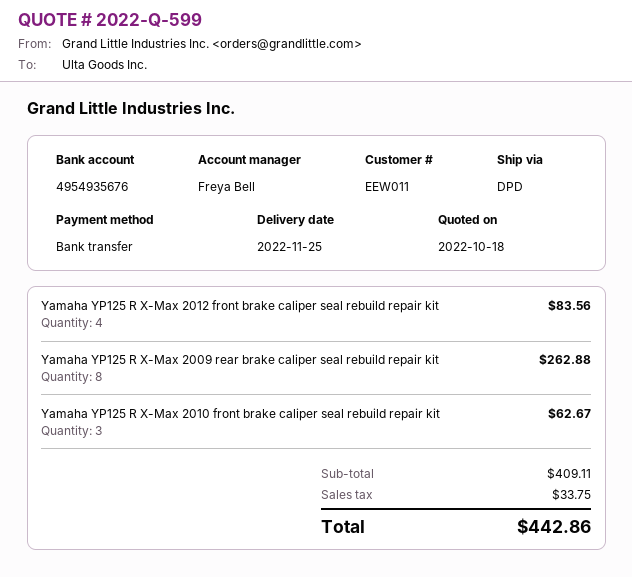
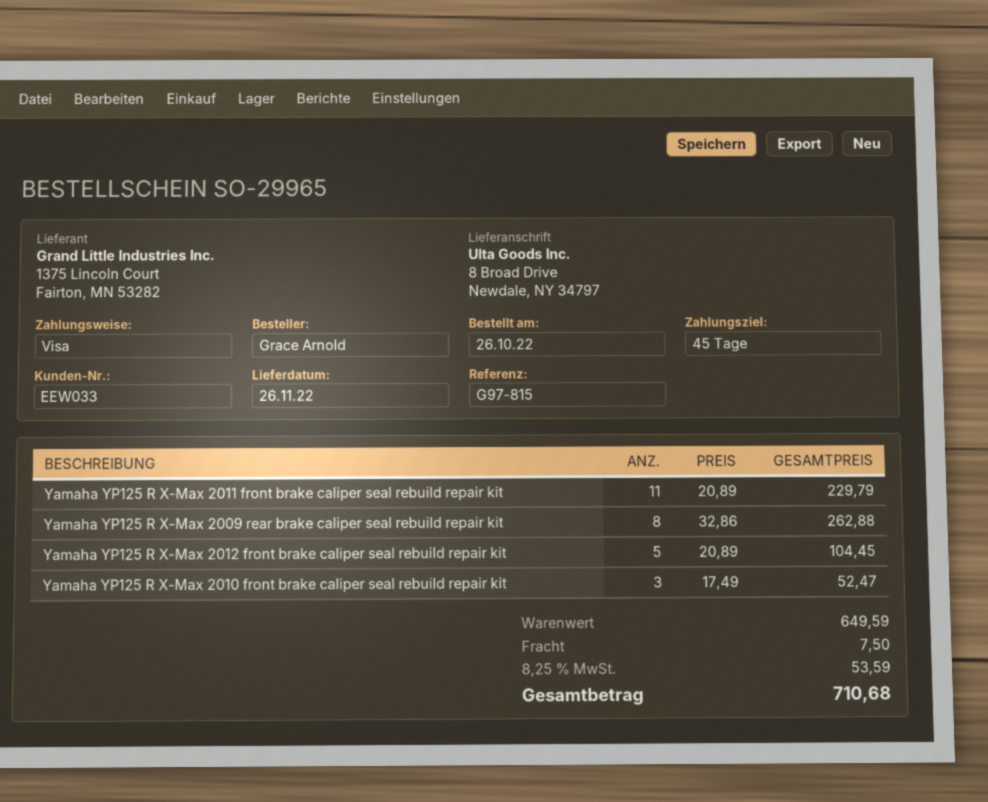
delivery date: 2022-11-25 -> 2022-11-26
customer number: EEW011 -> EEW033
payment method: bank transfer -> Visa
Yamaha YP125 R X-Max 2012 front brake caliper seal rebuild repair kit: 4 for 83.56 -> 5 for 104.45
Yamaha YP125 R X-Max 2010 front brake caliper seal rebuild repair kit: 3 for 62.67 -> 3 for 52.47
Yamaha YP125 R X-Max 2011 front brake caliper seal rebuild repair kit: none -> 11 for 229.79
subtotal: 409.11 -> 649.59
shipping: none -> 7.50
tax: 33.75 -> 53.59
total: 442.86 -> 710.68

